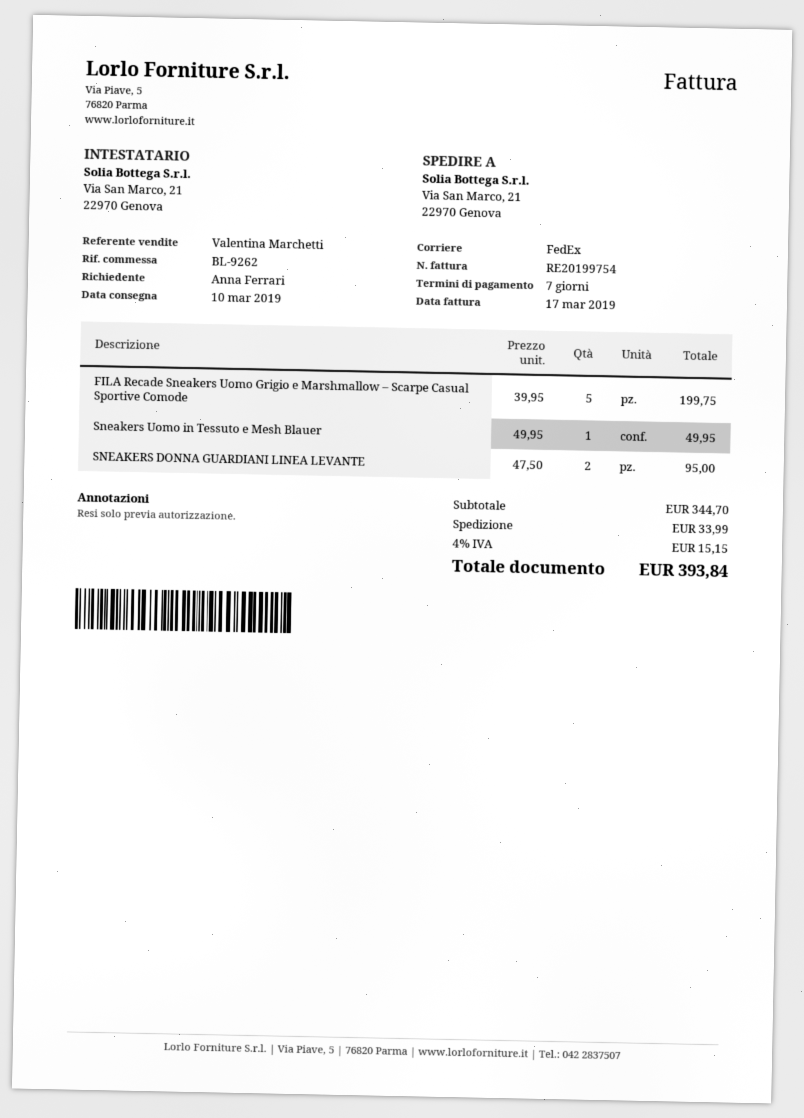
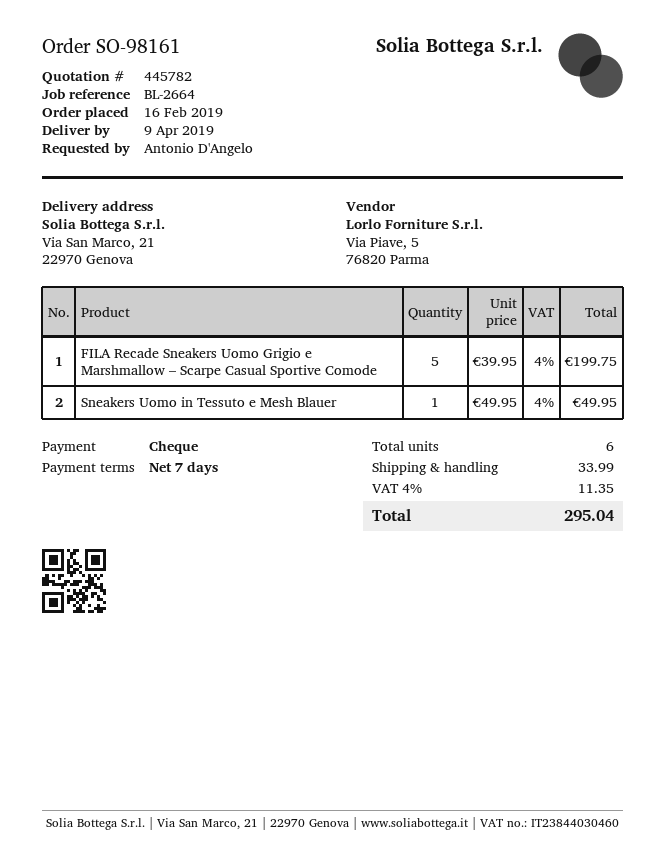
delivery date: 2019-03-10 -> 2019-04-09
reference: BL-9262 -> BL-2664
ordered by: Anna Ferrari -> Antonio D'Angelo
SNEAKERS DONNA GUARDIANI LINEA LEVANTE: 2 x 47.50 = 95.00 -> none
tax: 4% = 15.15 -> 4% = 11.35
total: 393.84 -> 295.04

